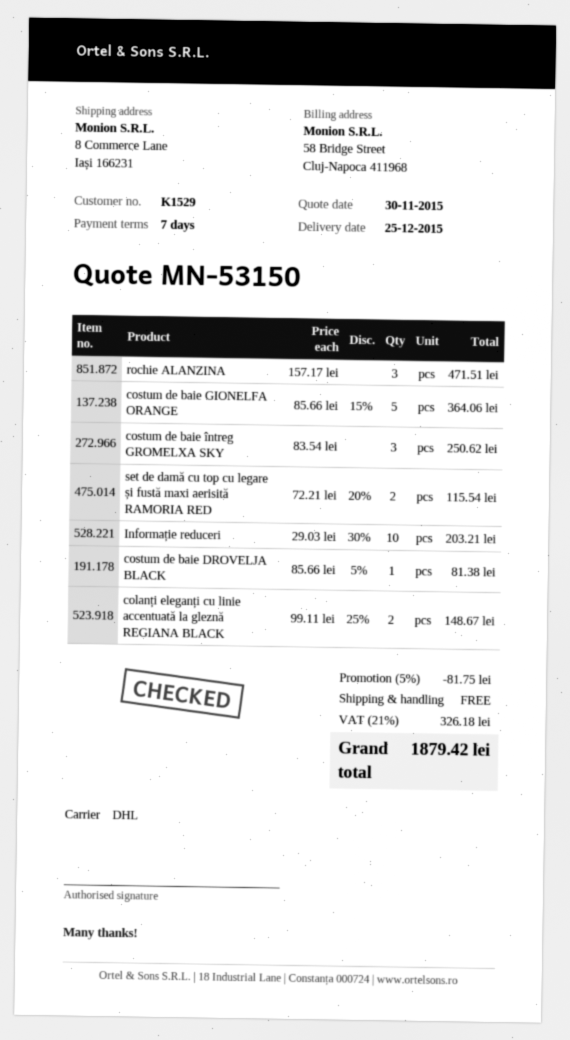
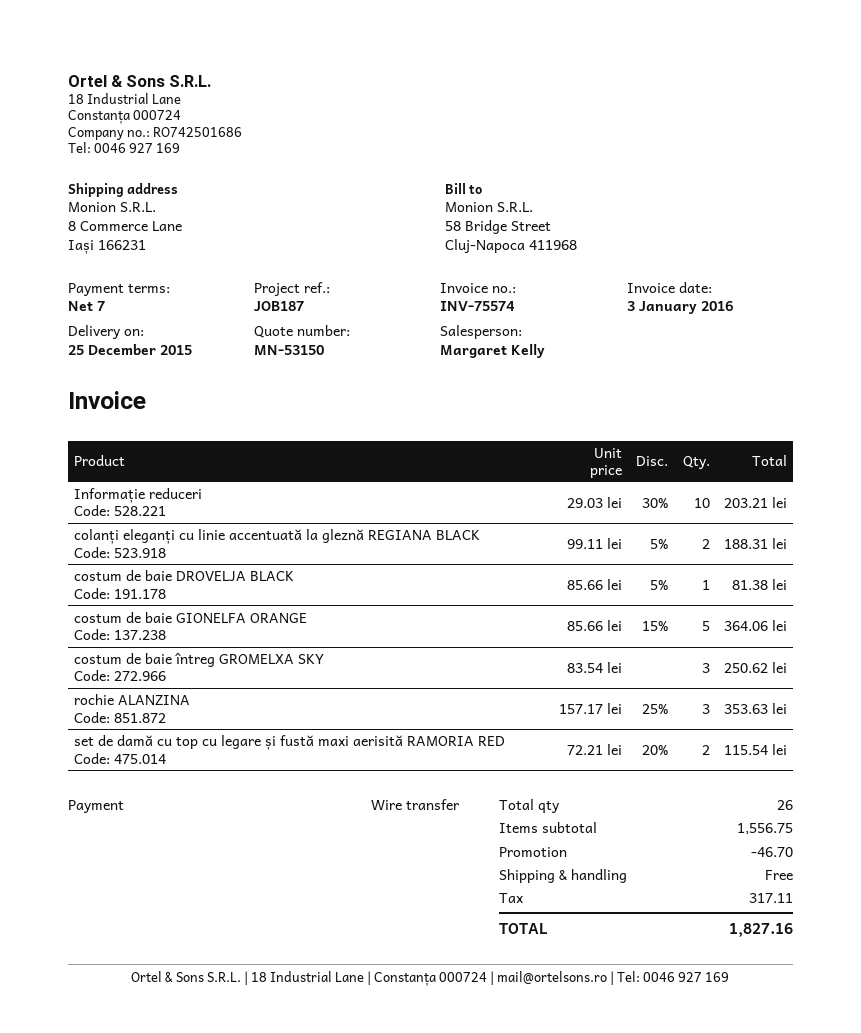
rochie ALANZINA: 3 x 157.17 = 471.51 -> 3 x 157.17 - 25% = 353.63
colanți eleganți cu linie accentuată la gleznă REGIANA BLACK: 2 x 99.11 - 25% = 148.67 -> 2 x 99.11 - 5% = 188.31
discount: 81.75 -> 46.70
tax: 326.18 -> 317.11
total: 1879.42 -> 1827.16

